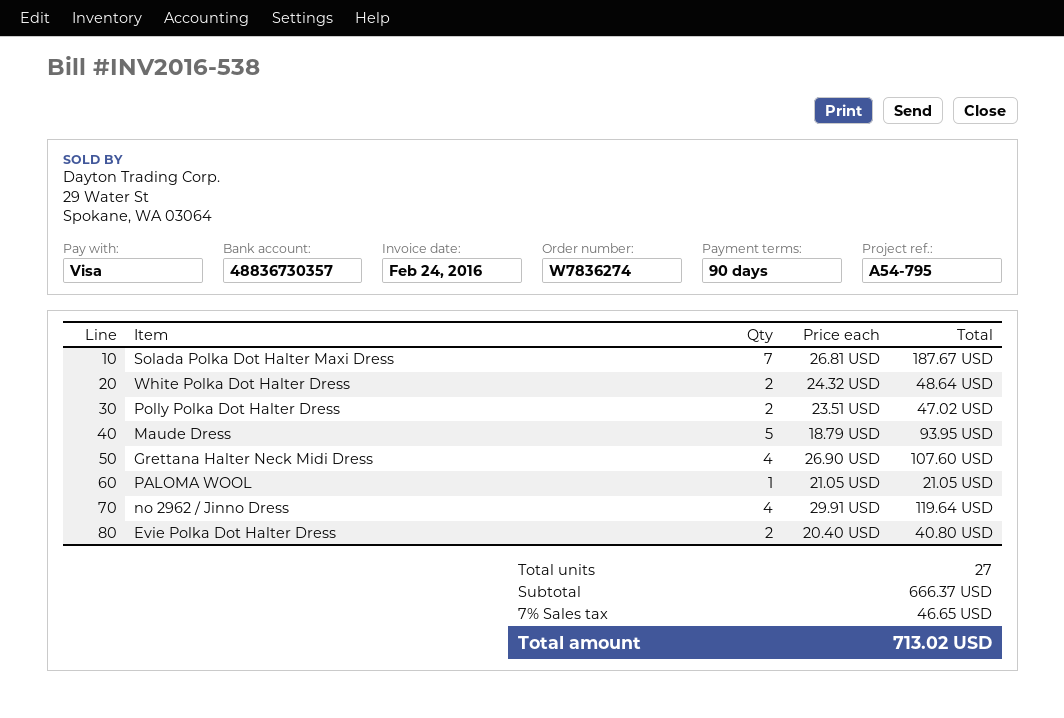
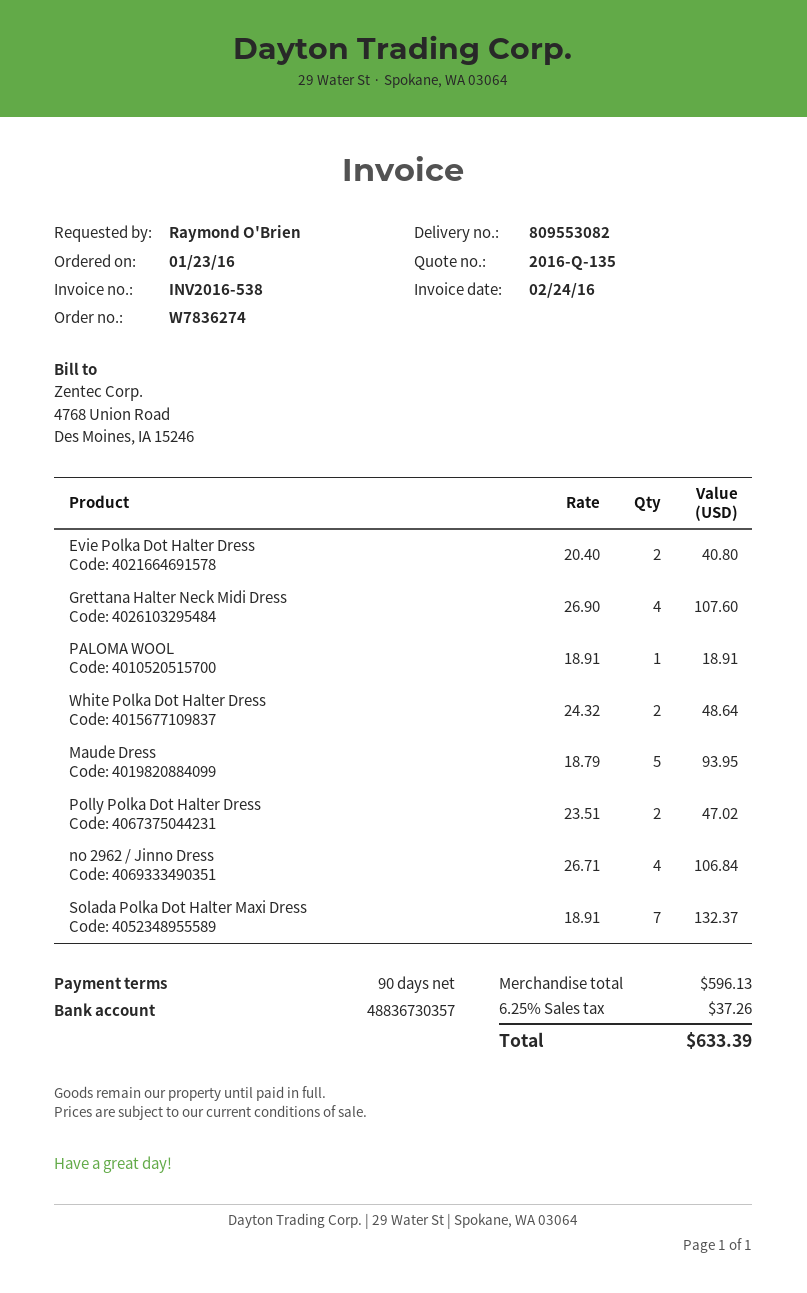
Solada Polka Dot Halter Maxi Dress: 7 x 26.81 = 187.67 -> 7 x 18.91 = 132.37
PALOMA WOOL: 1 x 21.05 = 21.05 -> 1 x 18.91 = 18.91
no 2962 / Jinno Dress: 4 x 29.91 = 119.64 -> 4 x 26.71 = 106.84
subtotal: 666.37 -> 596.13
tax: 7% = 46.65 -> 6.25% = 37.26
total: 713.02 -> 633.39

